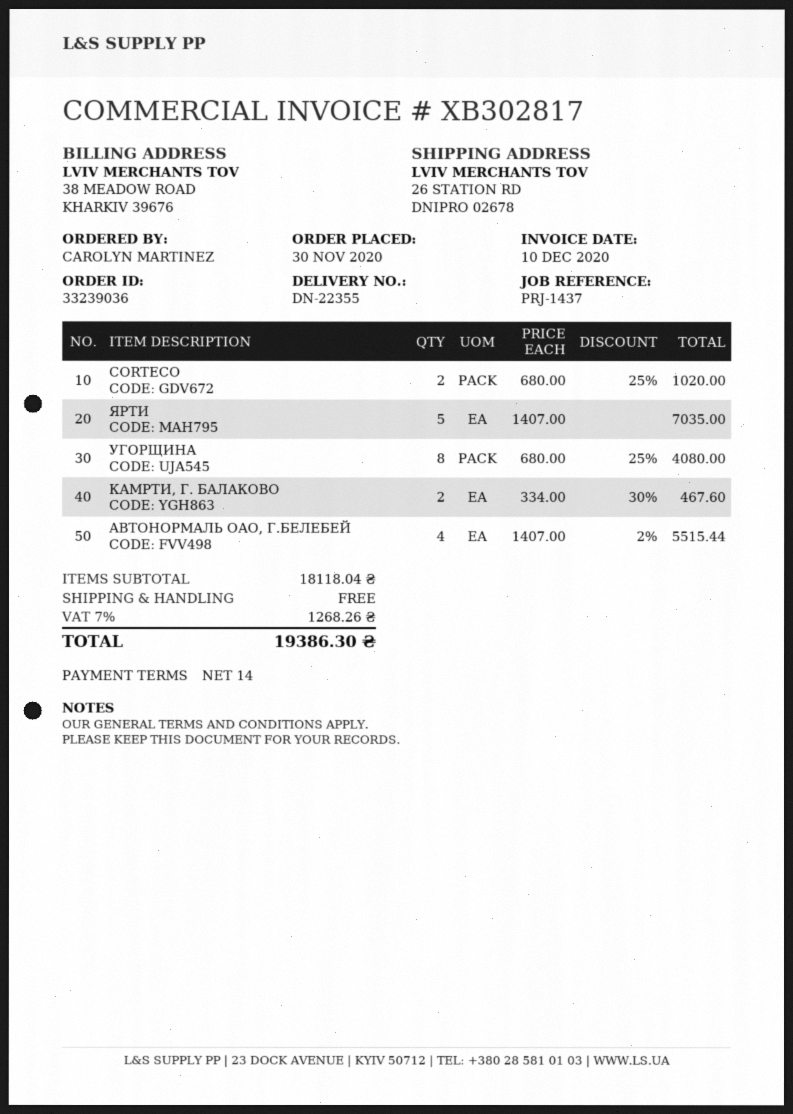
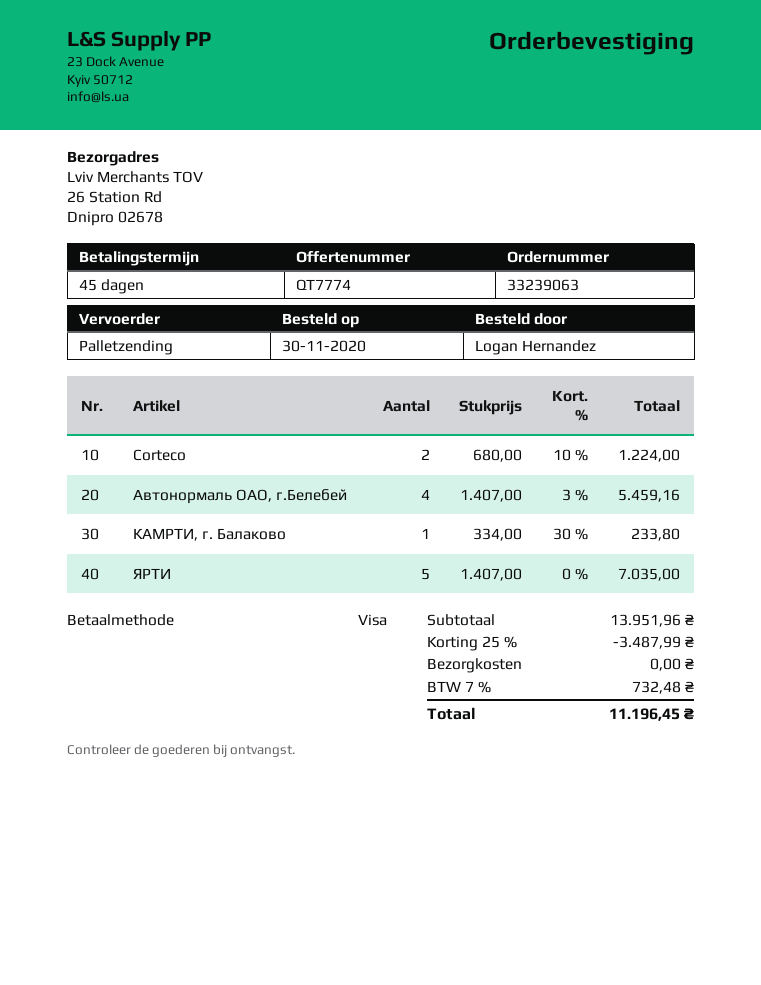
order number: 33239036 -> 33239063
payment terms: 14 days -> 45 days
ordered by: CAROLYN MARTINEZ -> Logan Hernandez
CORTECO: 2 x 680.00 - 25% = 1020.00 -> 2 x 680.00 - 10% = 1224.00
УГОРЩИНА: 8 x 680.00 - 25% = 4080.00 -> none
КАМРТИ, Г. БАЛАКОВО: 2 x 334.00 - 30% = 467.60 -> 1 x 334.00 - 30% = 233.80
АВТОНОРМАЛЬ ОАО, Г.БЕЛЕБЕЙ: 4 x 1407.00 - 2% = 5515.44 -> 4 x 1407.00 - 3% = 5459.16
subtotal: 18118.04 -> 13951.96
discount: none -> 25% = 3487.99
tax: 7% = 1268.26 -> 7% = 732.48
total: 19386.30 -> 11196.45

